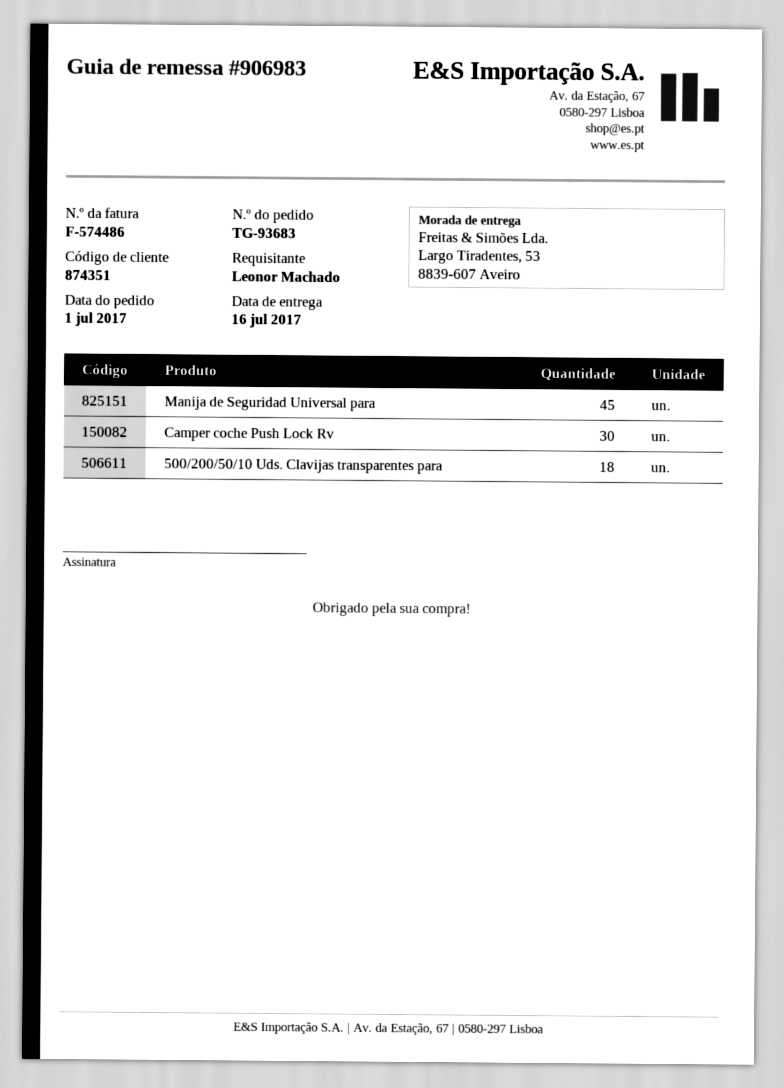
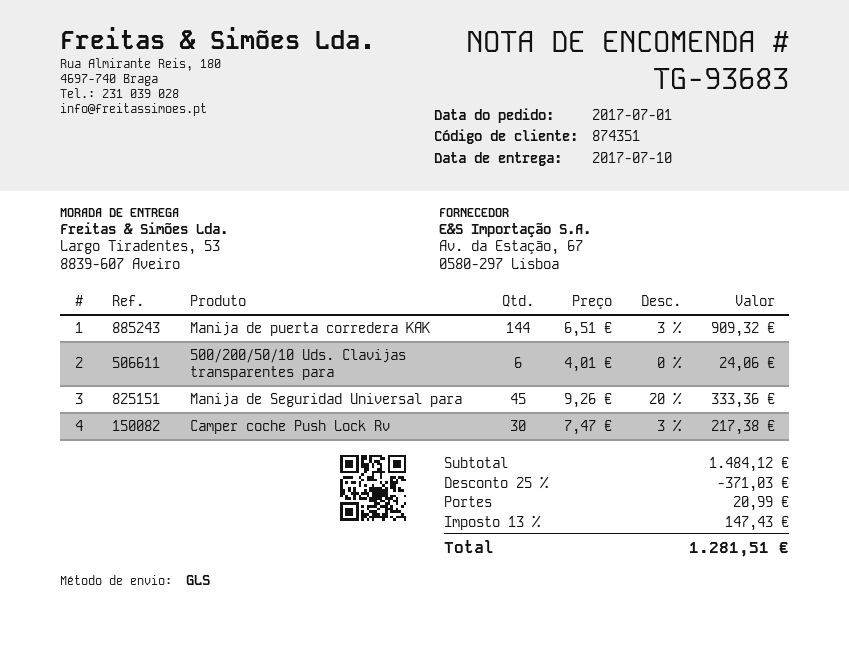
delivery date: 2017-07-16 -> 2017-07-10
500/200/50/10 Uds. Clavijas transparentes para: 18 -> 6
Manija de puerta corredera KAK: none -> 144

